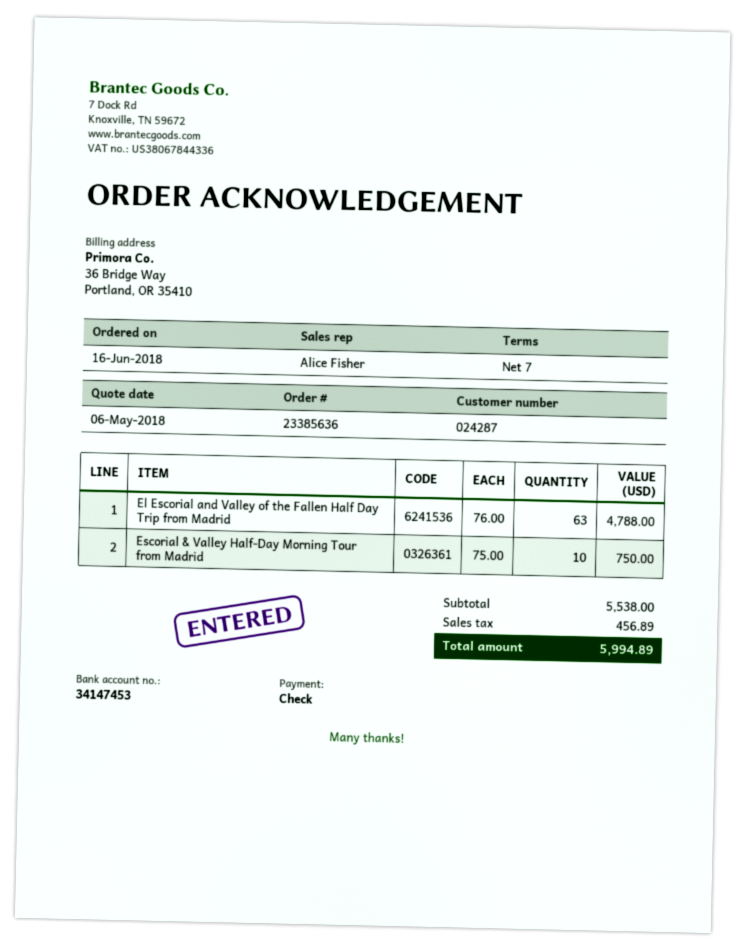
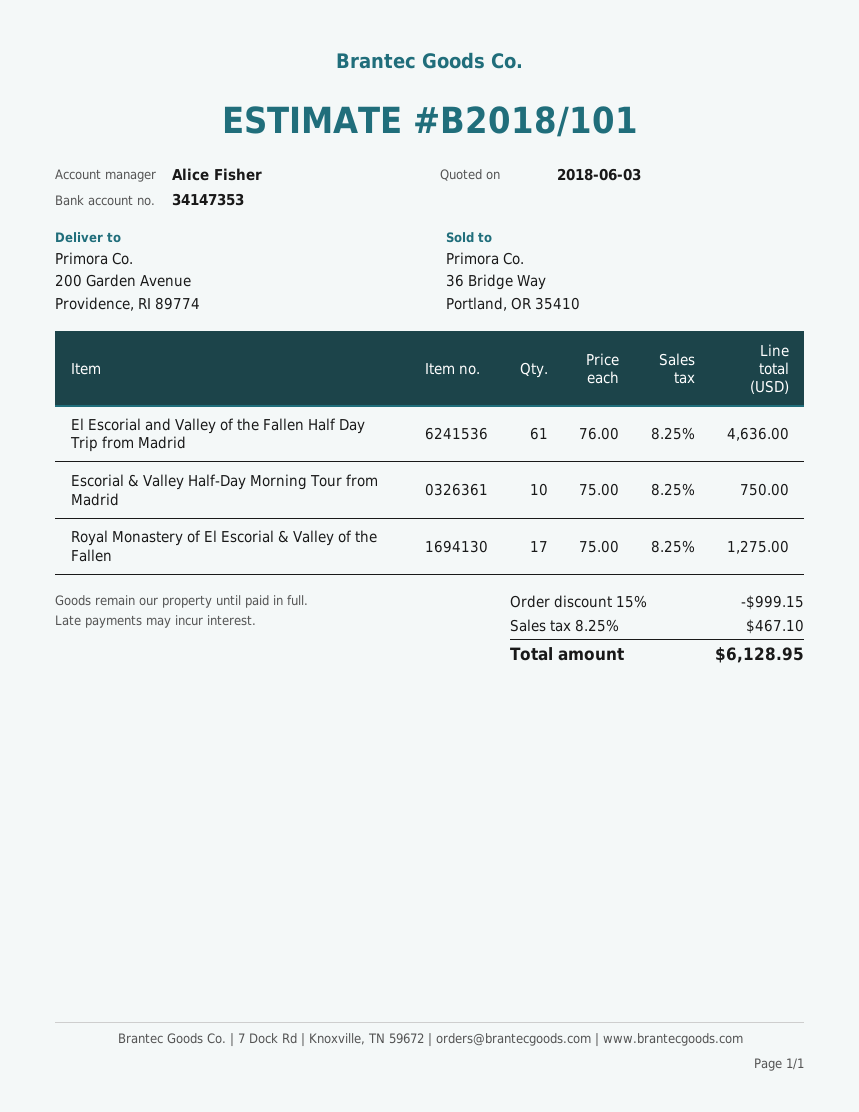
quote date: 2018-05-06 -> 2018-06-03
bank account: 34147453 -> 34147353
El Escorial and Valley of the Fallen Half Day Trip from Madrid: 63 x 76.00 = 4788.00 -> 61 x 76.00 = 4636.00
Royal Monastery of El Escorial & Valley of the Fallen: none -> 17 x 75.00 = 1275.00
discount: none -> 15% = 999.15
tax: 456.89 -> 467.10
total: 5994.89 -> 6128.95

